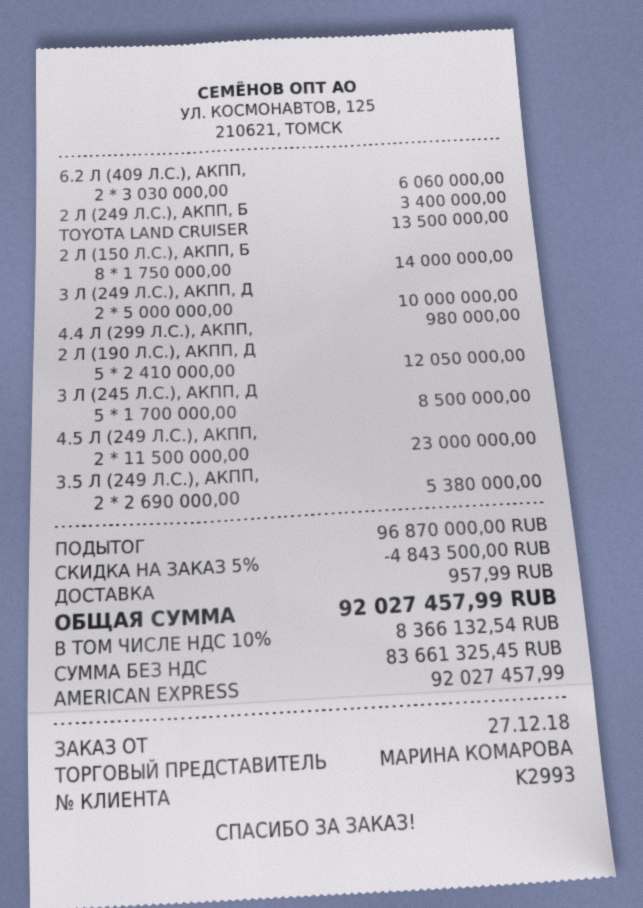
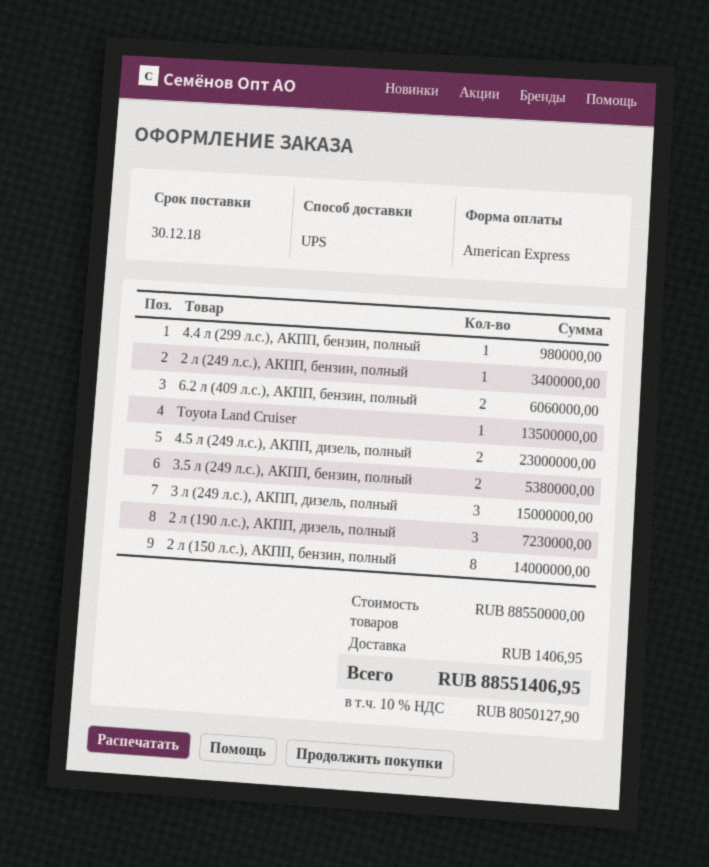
3 Л (249 Л.С.), АКПП, Д: 2 for 10000000.00 -> 3 for 15000000.00
2 Л (190 Л.С.), АКПП, Д: 5 for 12050000.00 -> 3 for 7230000.00
3 Л (245 Л.С.), АКПП, Д: 5 for 8500000.00 -> none
subtotal: 96870000.00 -> 88550000.00
discount: 5% = 4843500.00 -> none
shipping: 957.99 -> 1406.95
tax: 10% = 8366132.54 -> 10% = 8050127.90
total: 92027457.99 -> 88551406.95

